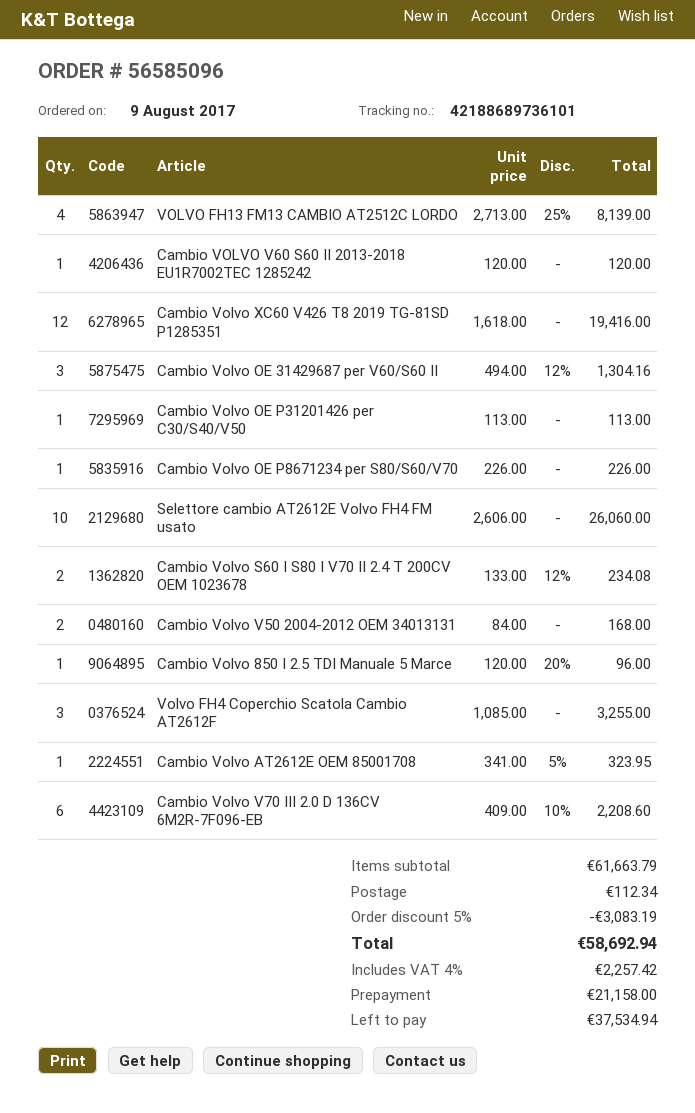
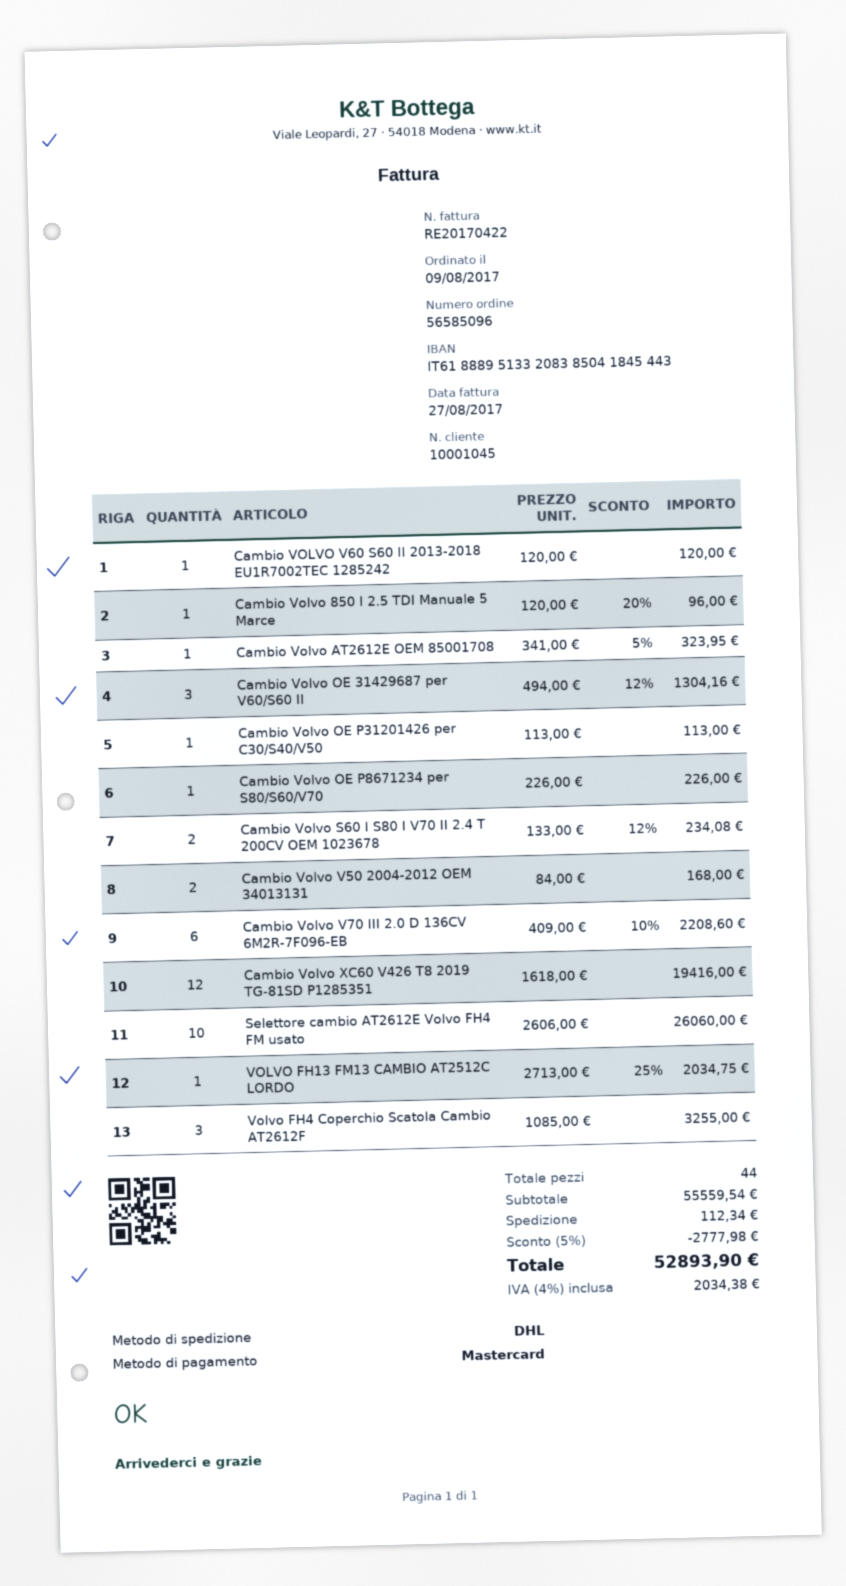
VOLVO FH13 FM13 CAMBIO AT2512C LORDO: 4 x 2713.00 - 25% = 8139.00 -> 1 x 2713.00 - 25% = 2034.75
subtotal: 61663.79 -> 55559.54
discount: 5% = 3083.19 -> 5% = 2777.98
tax: 4% = 2257.42 -> 4% = 2034.38
total: 58692.94 -> 52893.90

